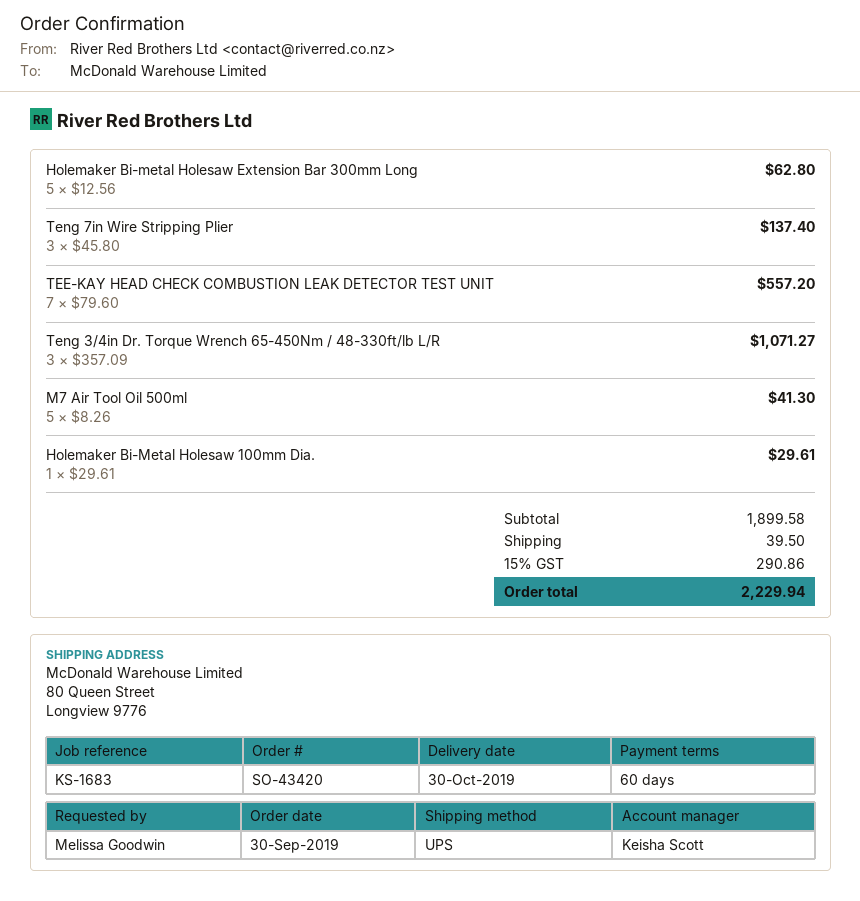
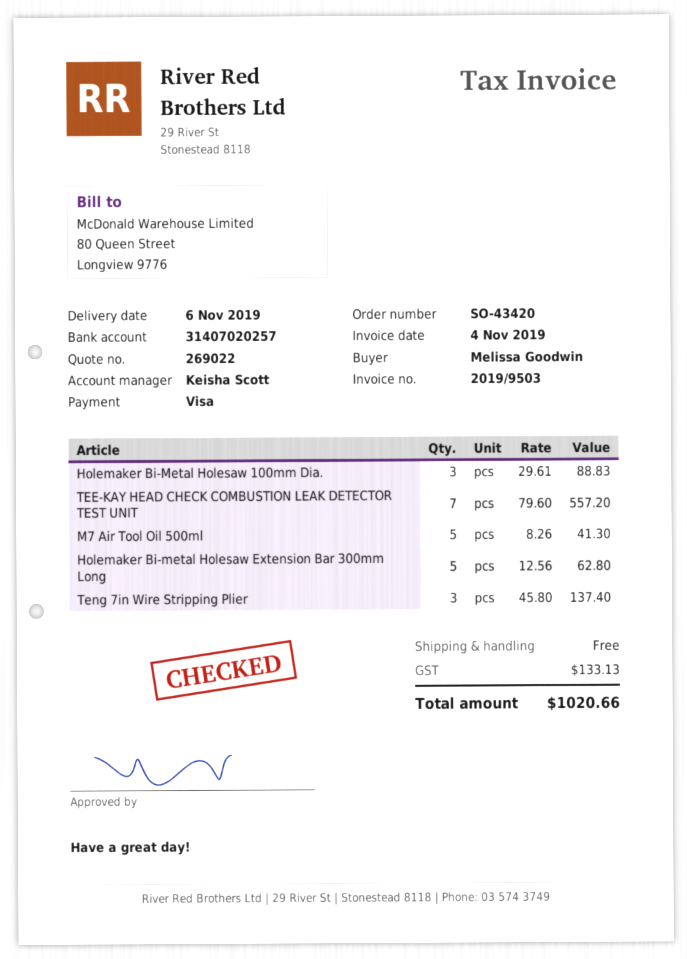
delivery date: 2019-10-30 -> 2019-11-06
Teng 3/4in Dr. Torque Wrench 65-450Nm / 48-330ft/lb L/R: 3 x 357.09 = 1071.27 -> none
Holemaker Bi-Metal Holesaw 100mm Dia.: 1 x 29.61 = 29.61 -> 3 x 29.61 = 88.83
shipping: 39.50 -> 0.00
tax: 290.86 -> 133.13
total: 2229.94 -> 1020.66

